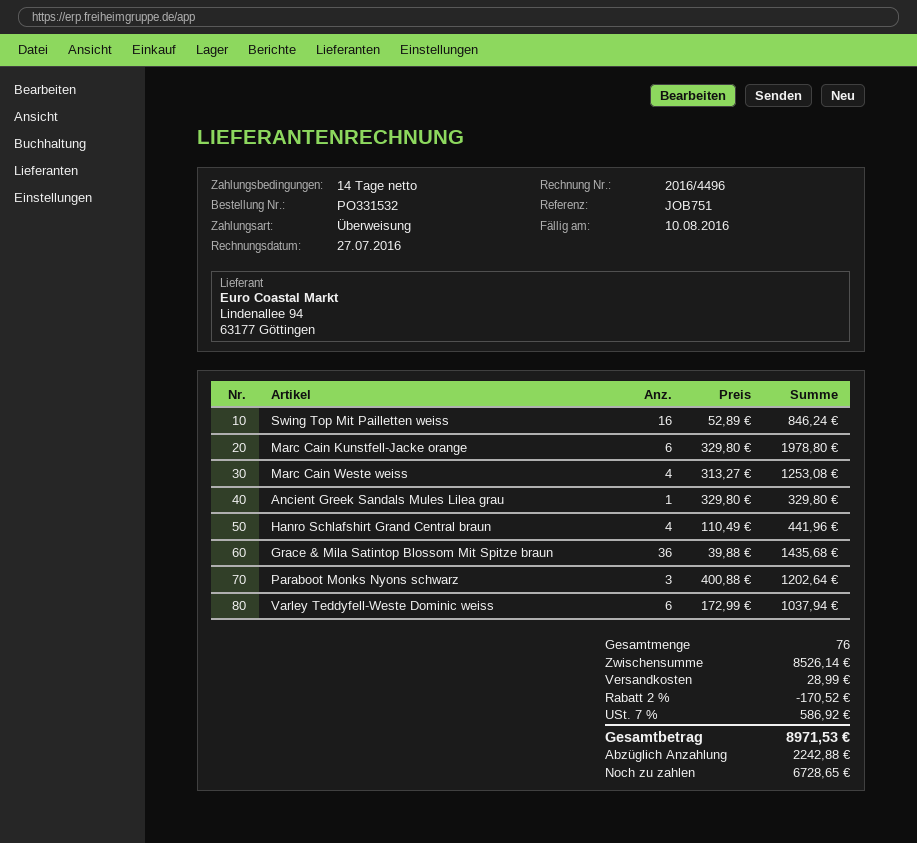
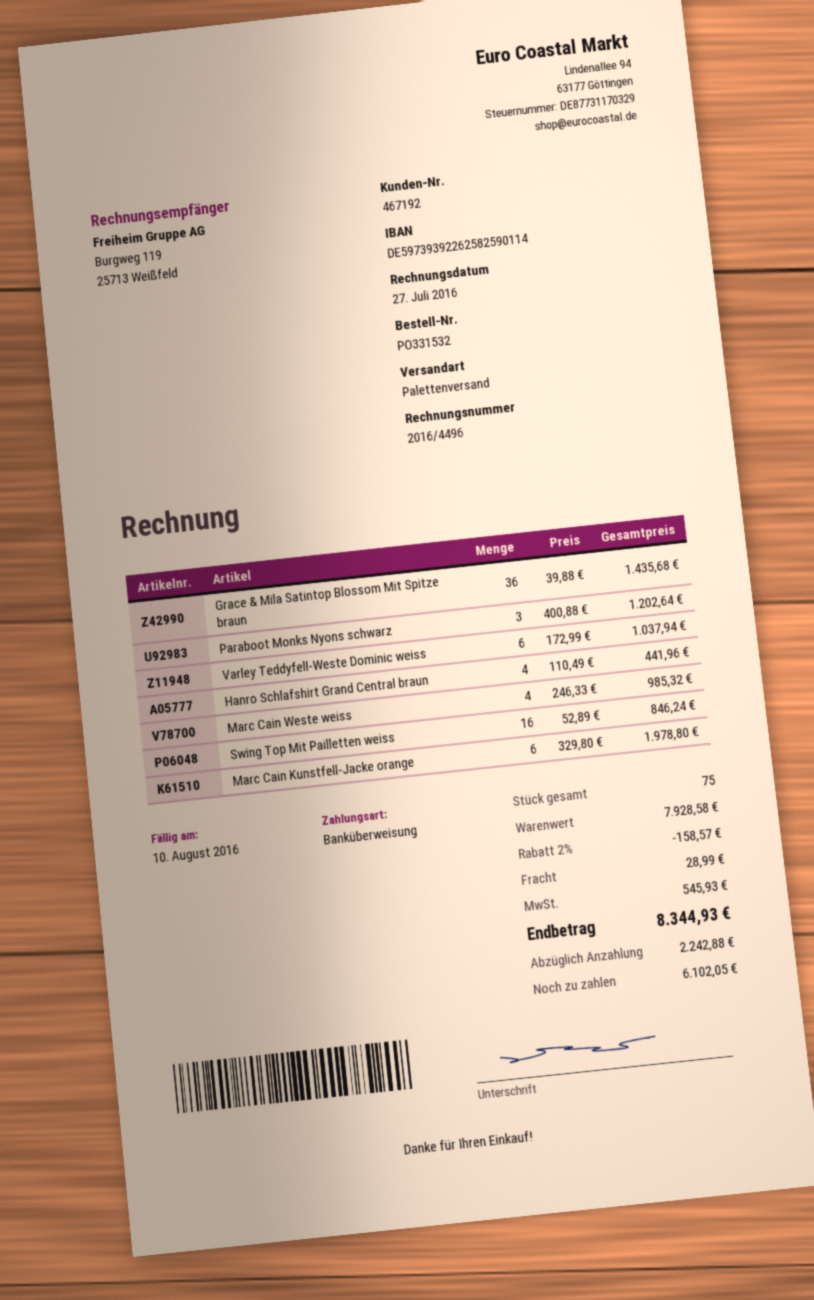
Marc Cain Weste weiss: 4 x 313.27 = 1253.08 -> 4 x 246.33 = 985.32
Ancient Greek Sandals Mules Lilea grau: 1 x 329.80 = 329.80 -> none
total quantity: 76 -> 75
subtotal: 8526.14 -> 7928.58
discount: 2% = 170.52 -> 2% = 158.57
tax: 586.92 -> 545.93
total: 8971.53 -> 8344.93
balance: 6728.65 -> 6102.05

